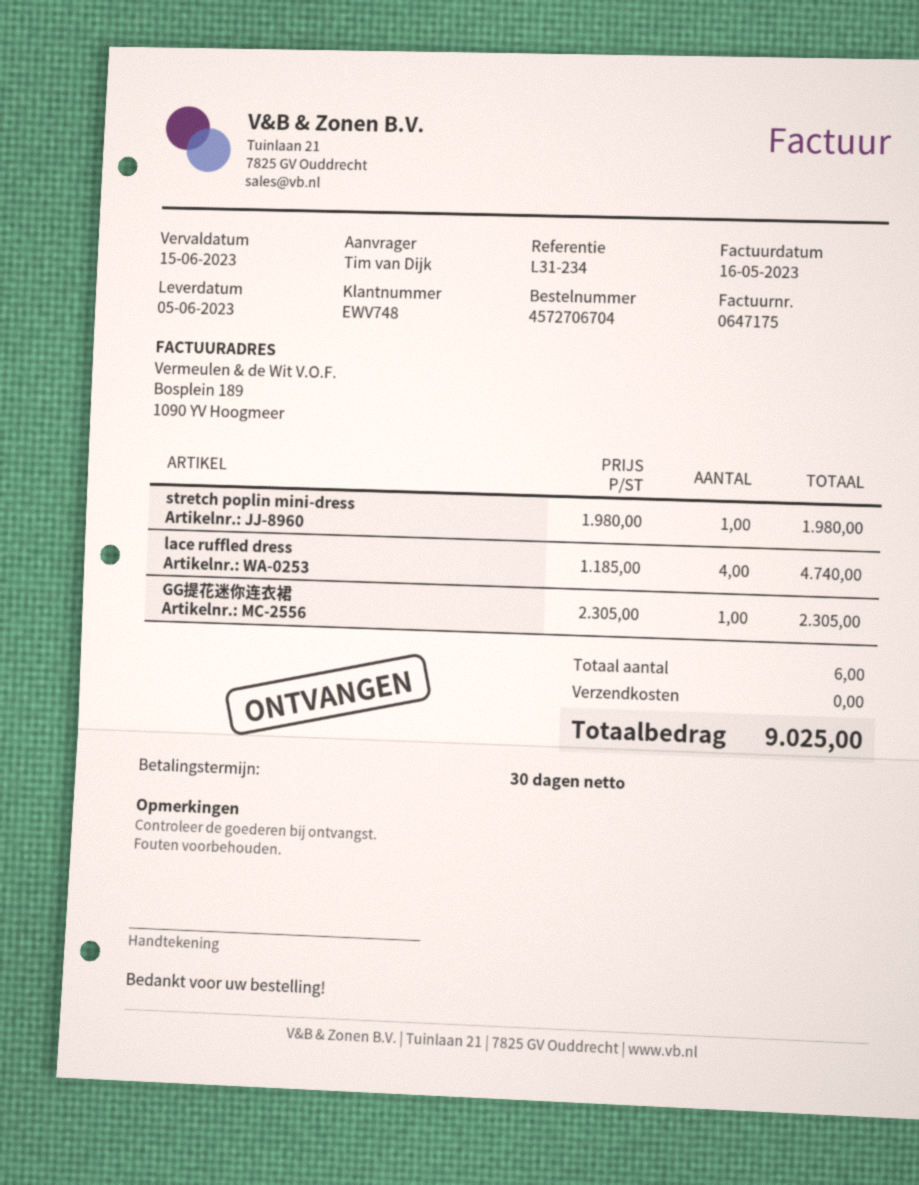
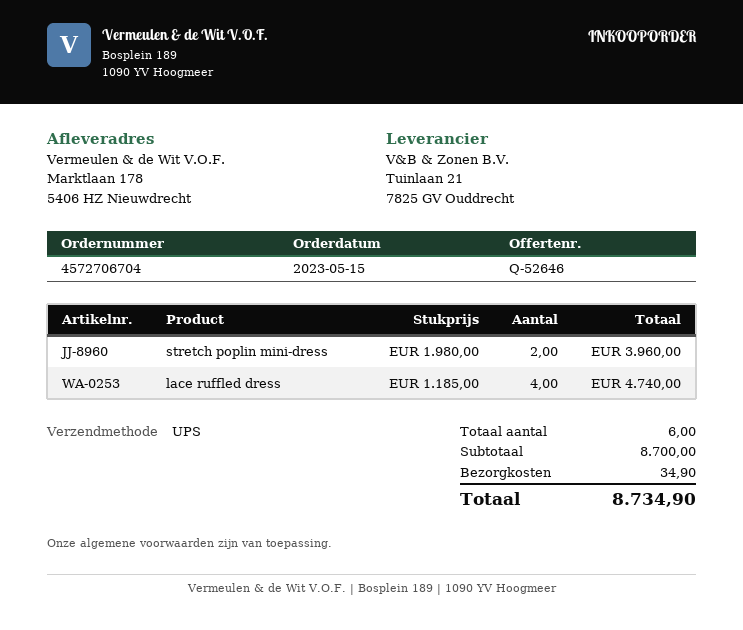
stretch poplin mini-dress: 1 x 1980.00 = 1980.00 -> 2 x 1980.00 = 3960.00
GG提花迷你连衣裙: 1 x 2305.00 = 2305.00 -> none
shipping: 0.00 -> 34.90
total: 9025.00 -> 8734.90

